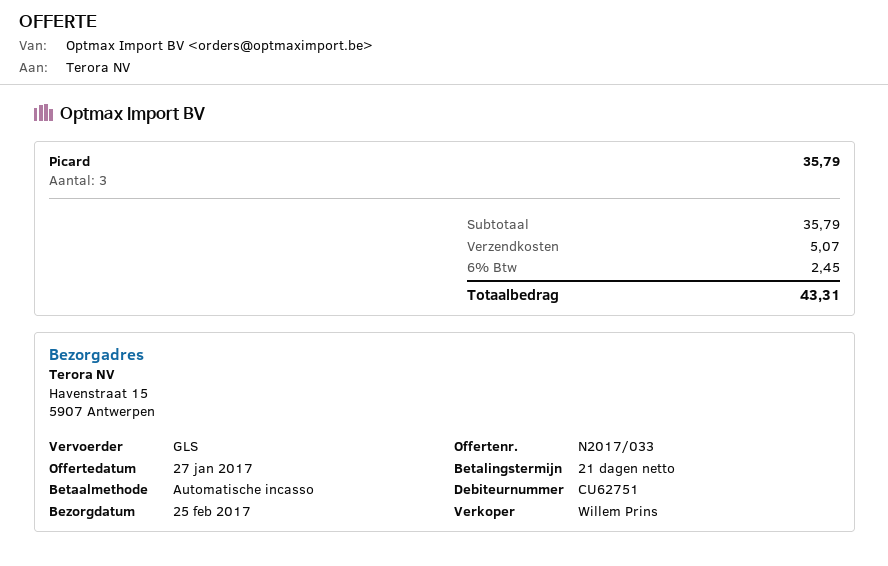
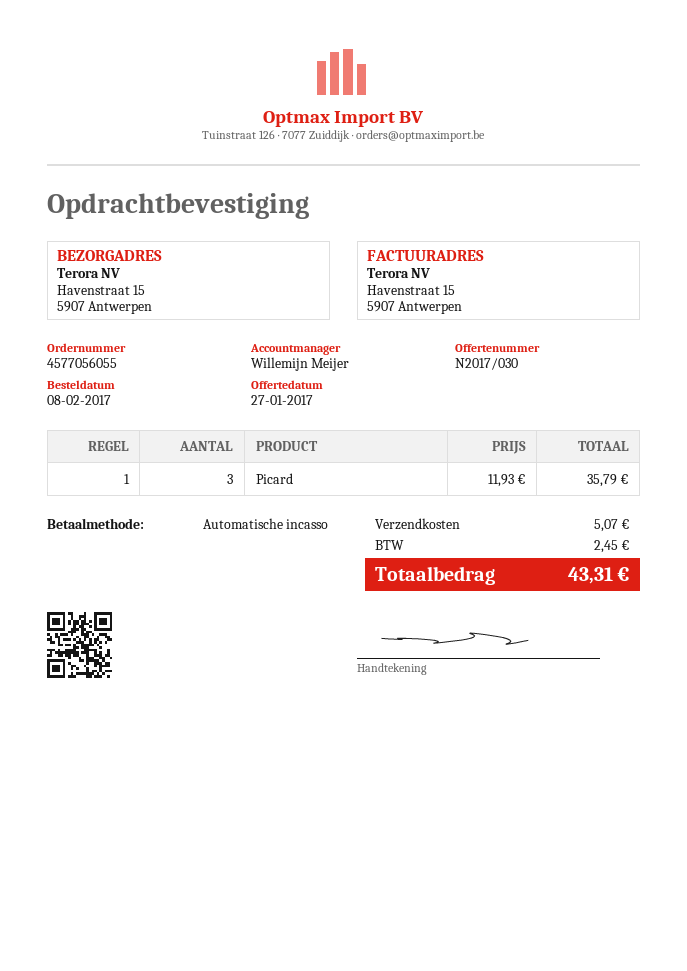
quote number: N2017/033 -> N2017/030
sales rep: Willem Prins -> Willemijn Meijer

